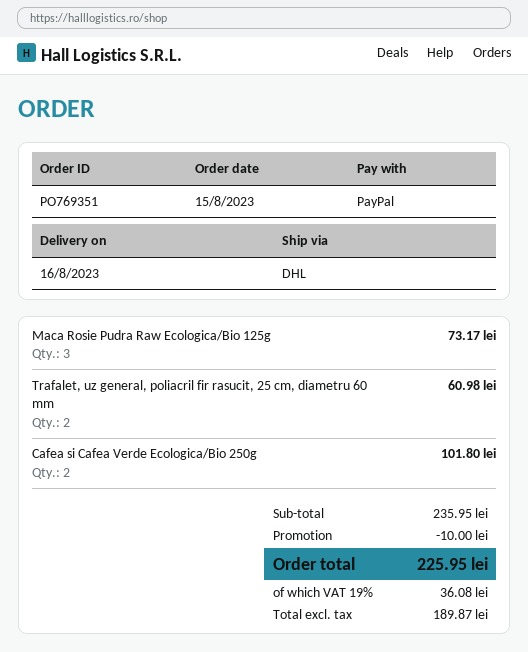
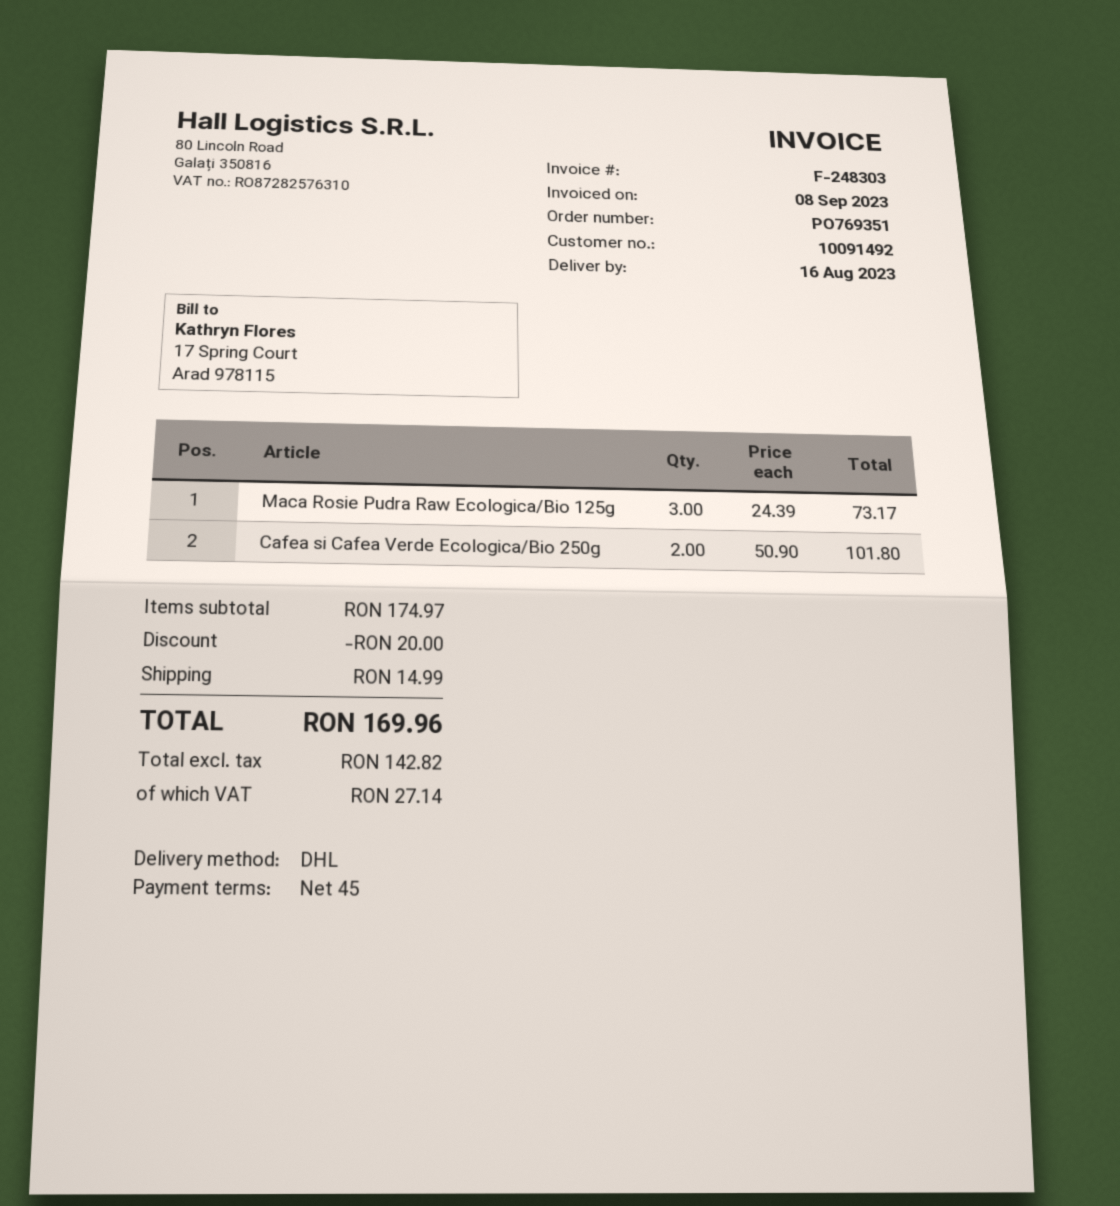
Trafalet, uz general, poliacril fir rasucit, 25 cm, diametru 60 mm: 2 for 60.98 -> none
subtotal: 235.95 -> 174.97
discount: 10.00 -> 20.00
shipping: none -> 14.99
net: 189.87 -> 142.82
tax: 36.08 -> 27.14
total: 225.95 -> 169.96

